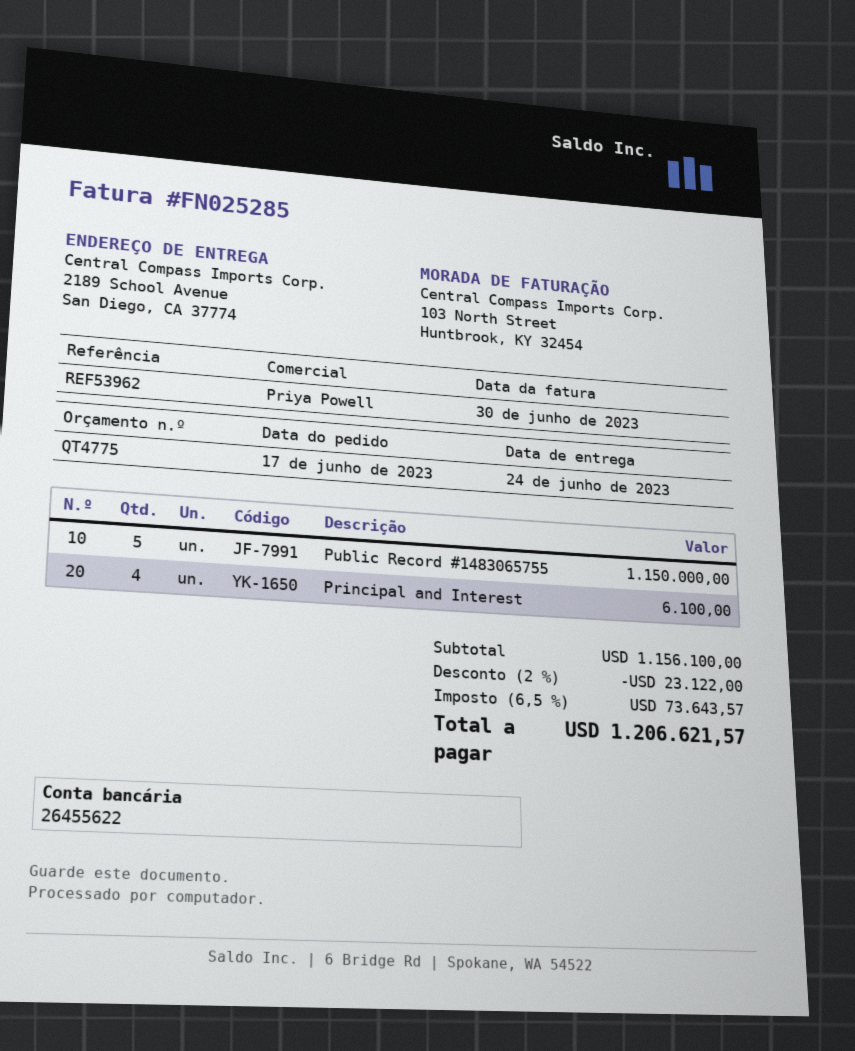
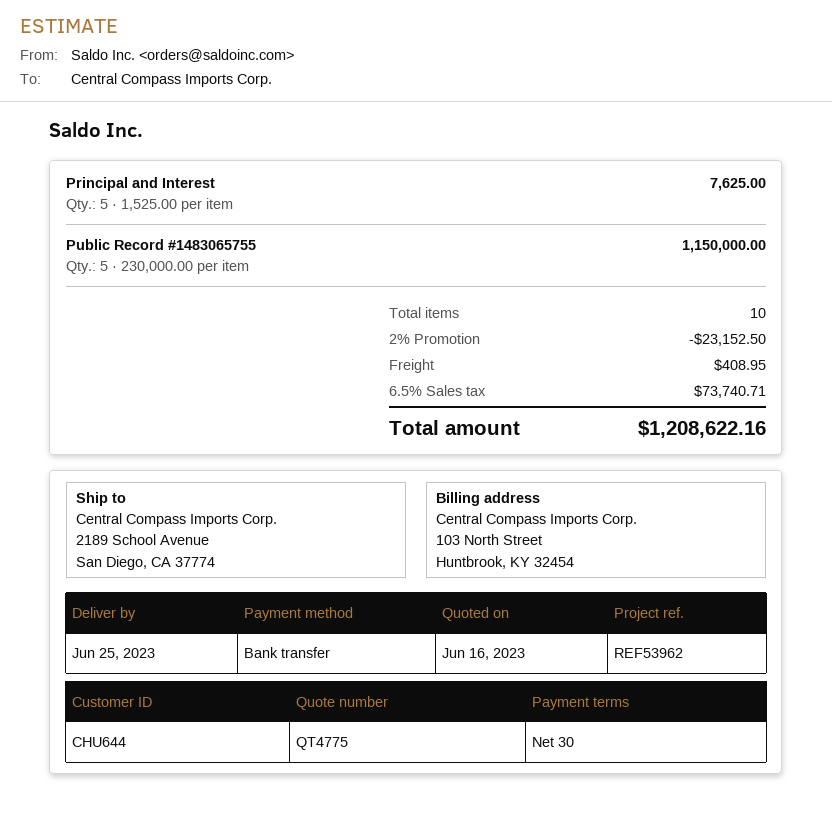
delivery date: 2023-06-24 -> 2023-06-25
Principal and Interest: 4 for 6100.00 -> 5 for 7625.00
discount: 2% = 23122.00 -> 2% = 23152.50
shipping: none -> 408.95
tax: 6.5% = 73643.57 -> 6.5% = 73740.71
total: 1206621.57 -> 1208622.16

